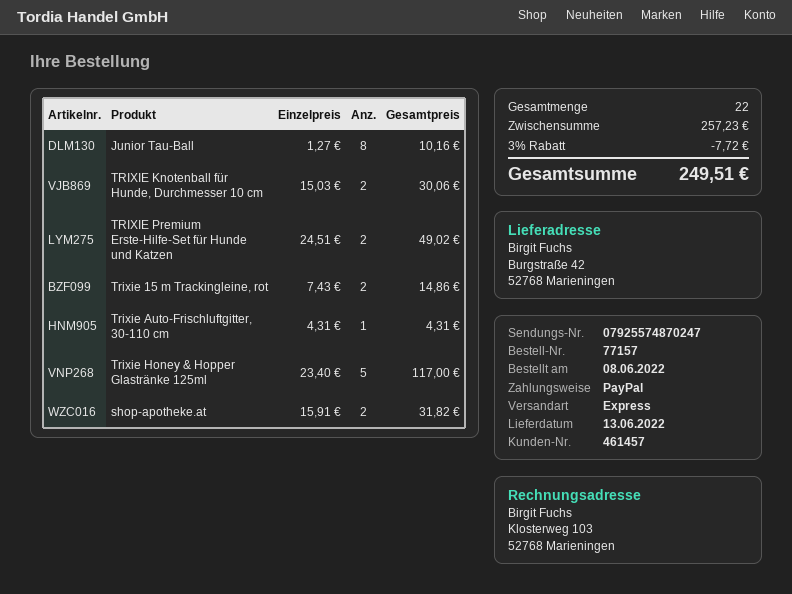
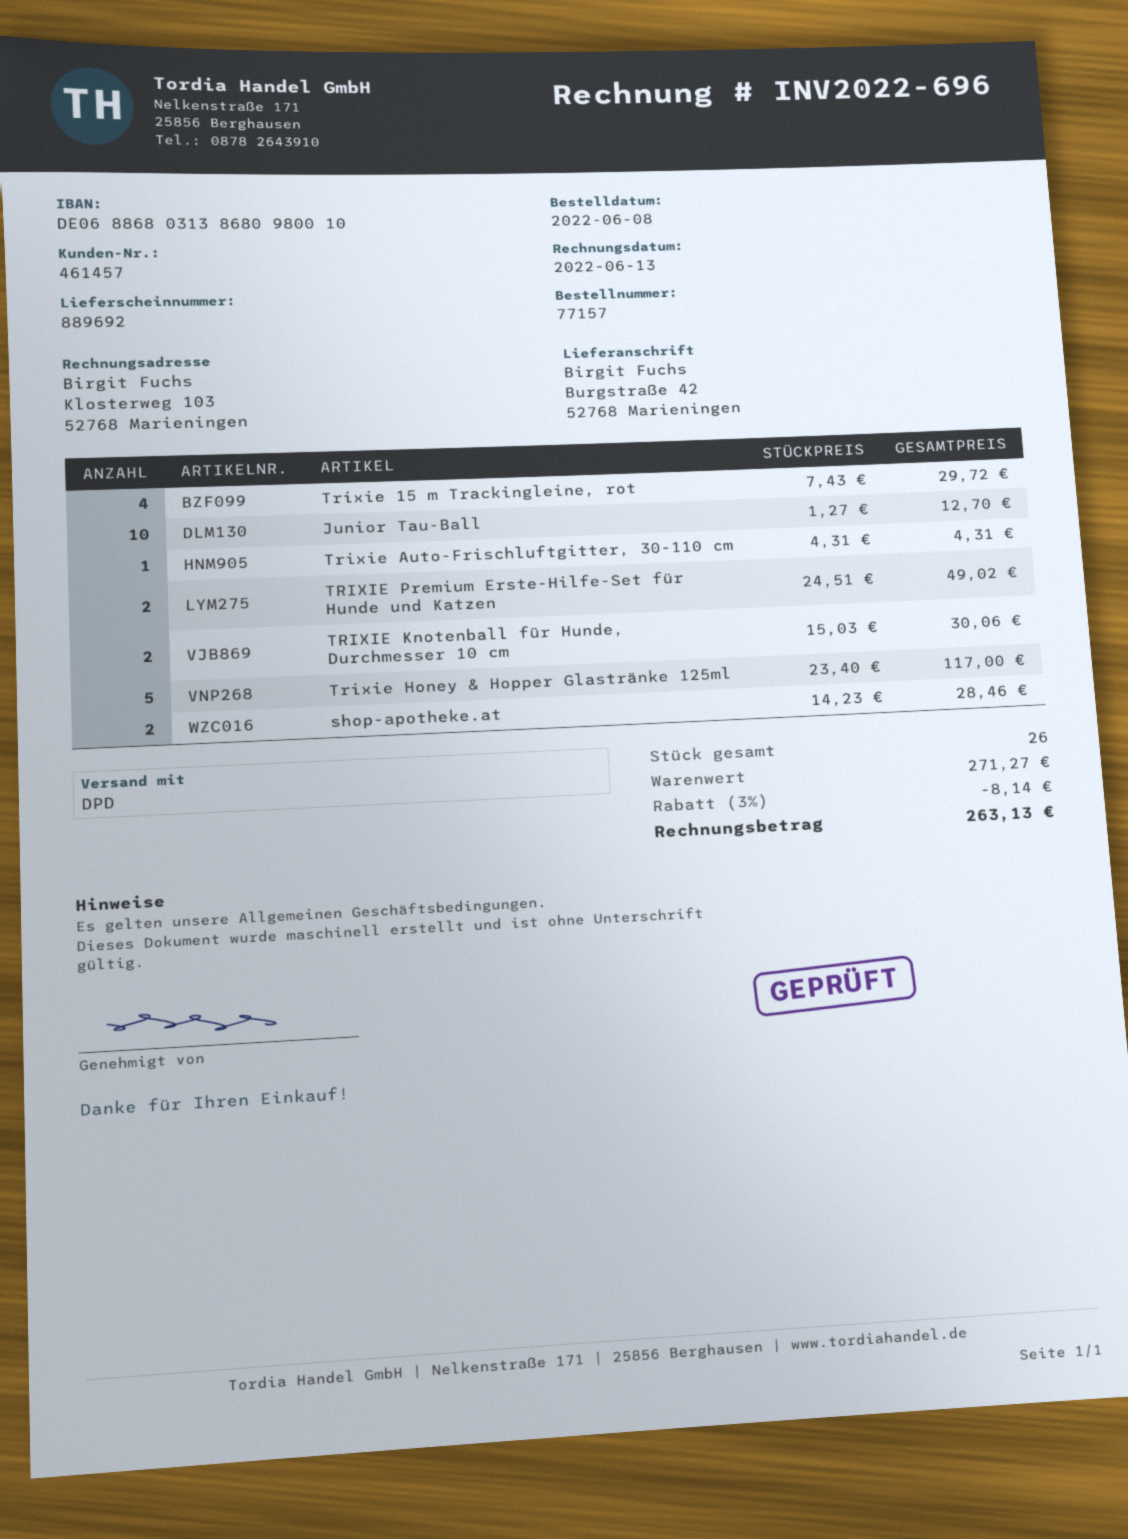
shipping method: express -> DPD
Junior Tau-Ball: 8 x 1.27 = 10.16 -> 10 x 1.27 = 12.70
Trixie 15 m Trackingleine, rot: 2 x 7.43 = 14.86 -> 4 x 7.43 = 29.72
shop-apotheke.at: 2 x 15.91 = 31.82 -> 2 x 14.23 = 28.46
total quantity: 22 -> 26
subtotal: 257.23 -> 271.27
discount: 3% = 7.72 -> 3% = 8.14
total: 249.51 -> 263.13

